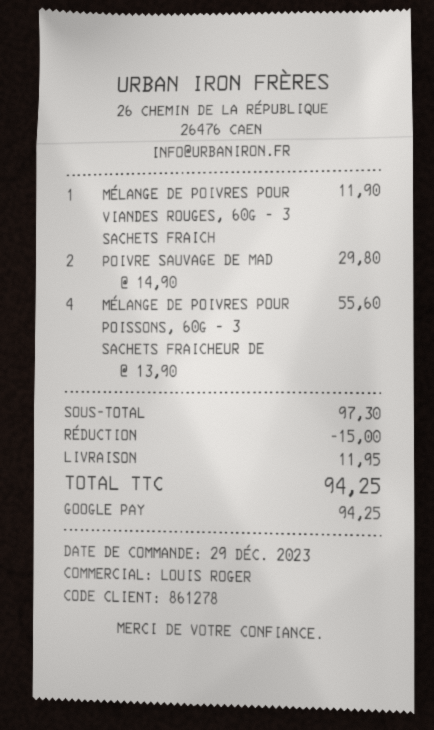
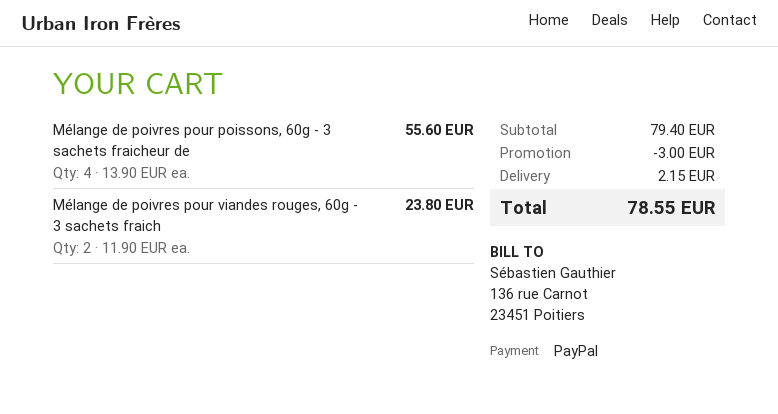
payment method: Google Pay -> PayPal
MÉLANGE DE POIVRES POUR VIANDES ROUGES, 60G - 3 SACHETS FRAICH: 1 x 11.90 = 11.90 -> 2 x 11.90 = 23.80
POIVRE SAUVAGE DE MAD: 2 x 14.90 = 29.80 -> none
subtotal: 97.30 -> 79.40
discount: 15.00 -> 3.00
shipping: 11.95 -> 2.15
total: 94.25 -> 78.55

